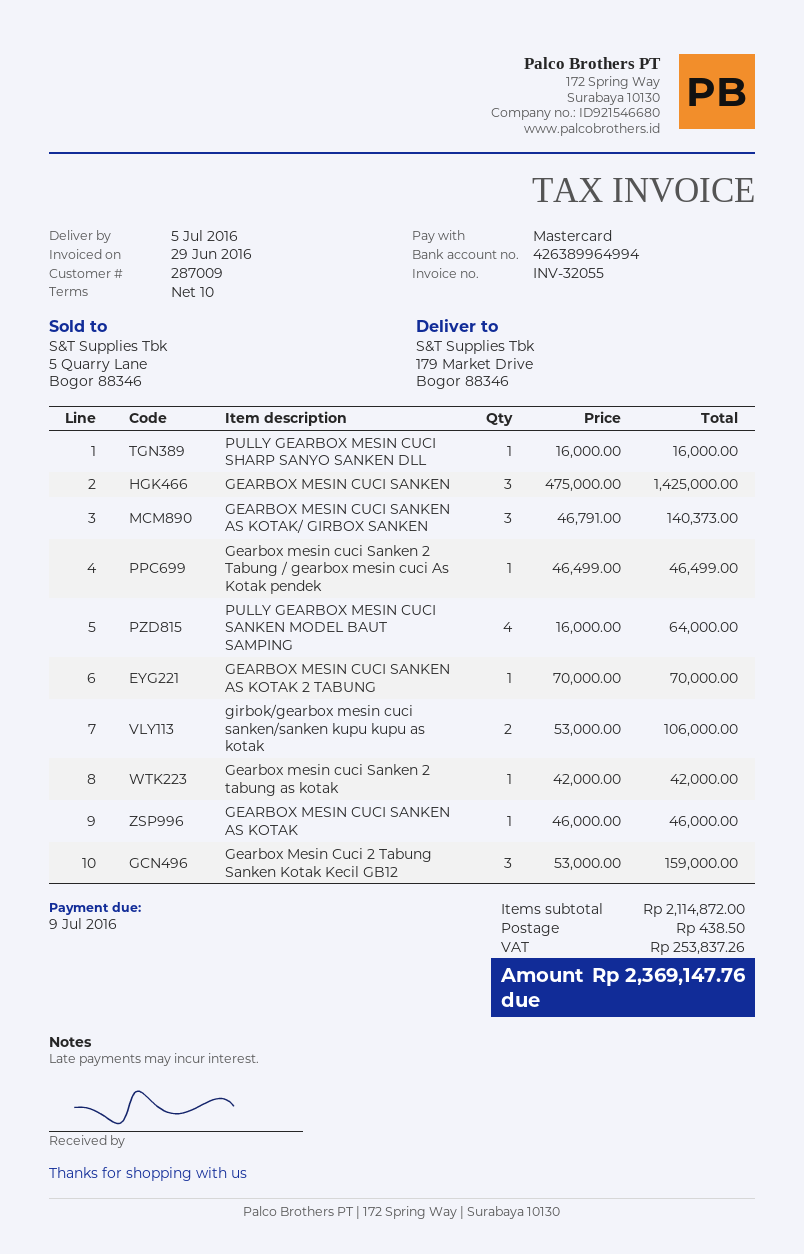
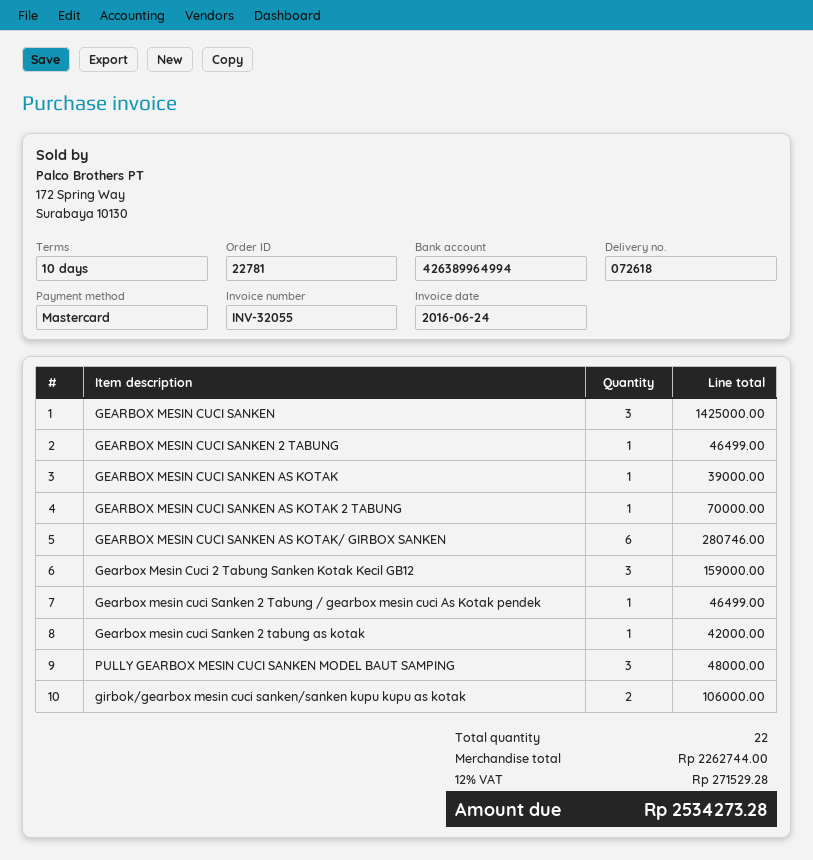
invoice date: 2016-06-29 -> 2016-06-24
PULLY GEARBOX MESIN CUCI SHARP SANYO SANKEN DLL: 1 for 16000.00 -> none
GEARBOX MESIN CUCI SANKEN AS KOTAK/ GIRBOX SANKEN: 3 for 140373.00 -> 6 for 280746.00
PULLY GEARBOX MESIN CUCI SANKEN MODEL BAUT SAMPING: 4 for 64000.00 -> 3 for 48000.00
GEARBOX MESIN CUCI SANKEN AS KOTAK: 1 for 46000.00 -> 1 for 39000.00
GEARBOX MESIN CUCI SANKEN 2 TABUNG: none -> 1 for 46499.00
subtotal: 2114872.00 -> 2262744.00
shipping: 438.50 -> none
tax: 253837.26 -> 271529.28
total: 2369147.76 -> 2534273.28

